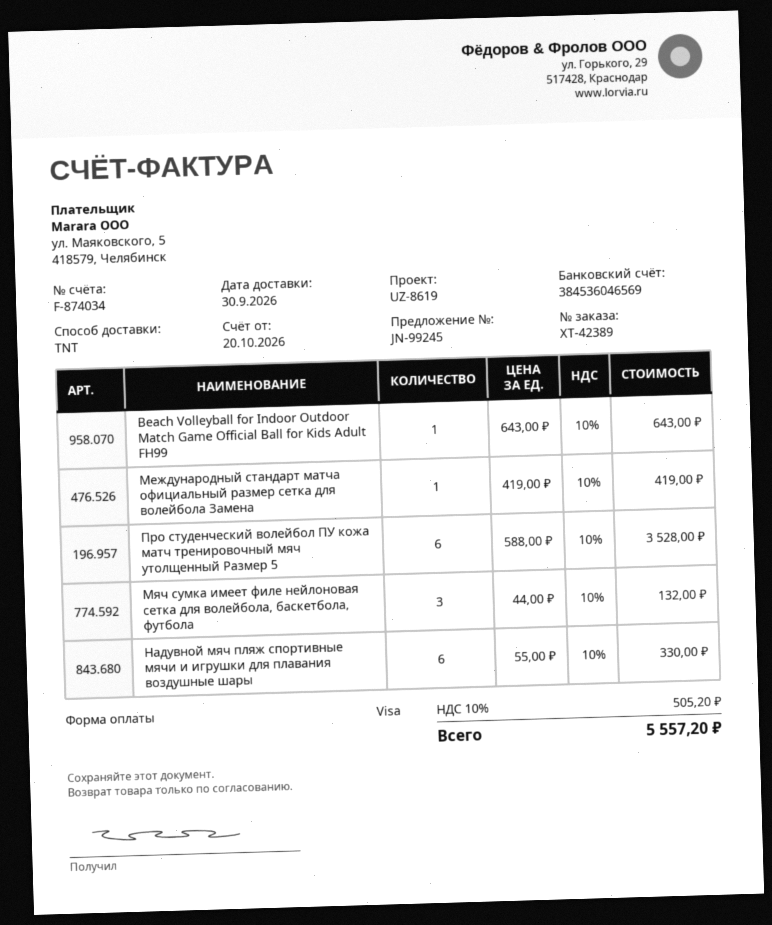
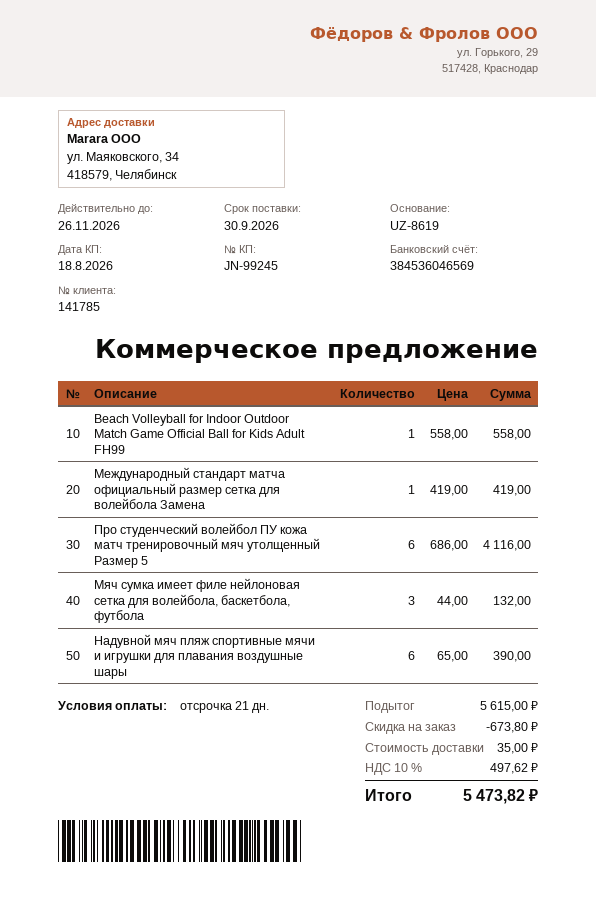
Beach Volleyball for Indoor Outdoor Match Game Official Ball for Kids Adult FH99: 1 x 643.00 = 643.00 -> 1 x 558.00 = 558.00
Про студенческий волейбол ПУ кожа матч тренировочный мяч утолщенный Размер 5: 6 x 588.00 = 3528.00 -> 6 x 686.00 = 4116.00
Надувной мяч пляж спортивные мячи и игрушки для плавания воздушные шары: 6 x 55.00 = 330.00 -> 6 x 65.00 = 390.00
discount: none -> 673.80
shipping: none -> 35.00
tax: 10% = 505.20 -> 10% = 497.62
total: 5557.20 -> 5473.82

